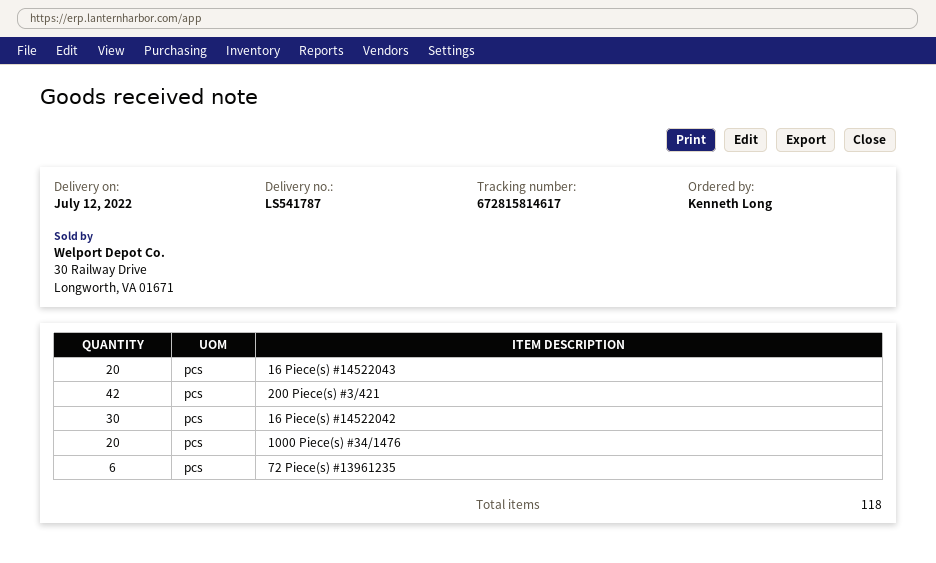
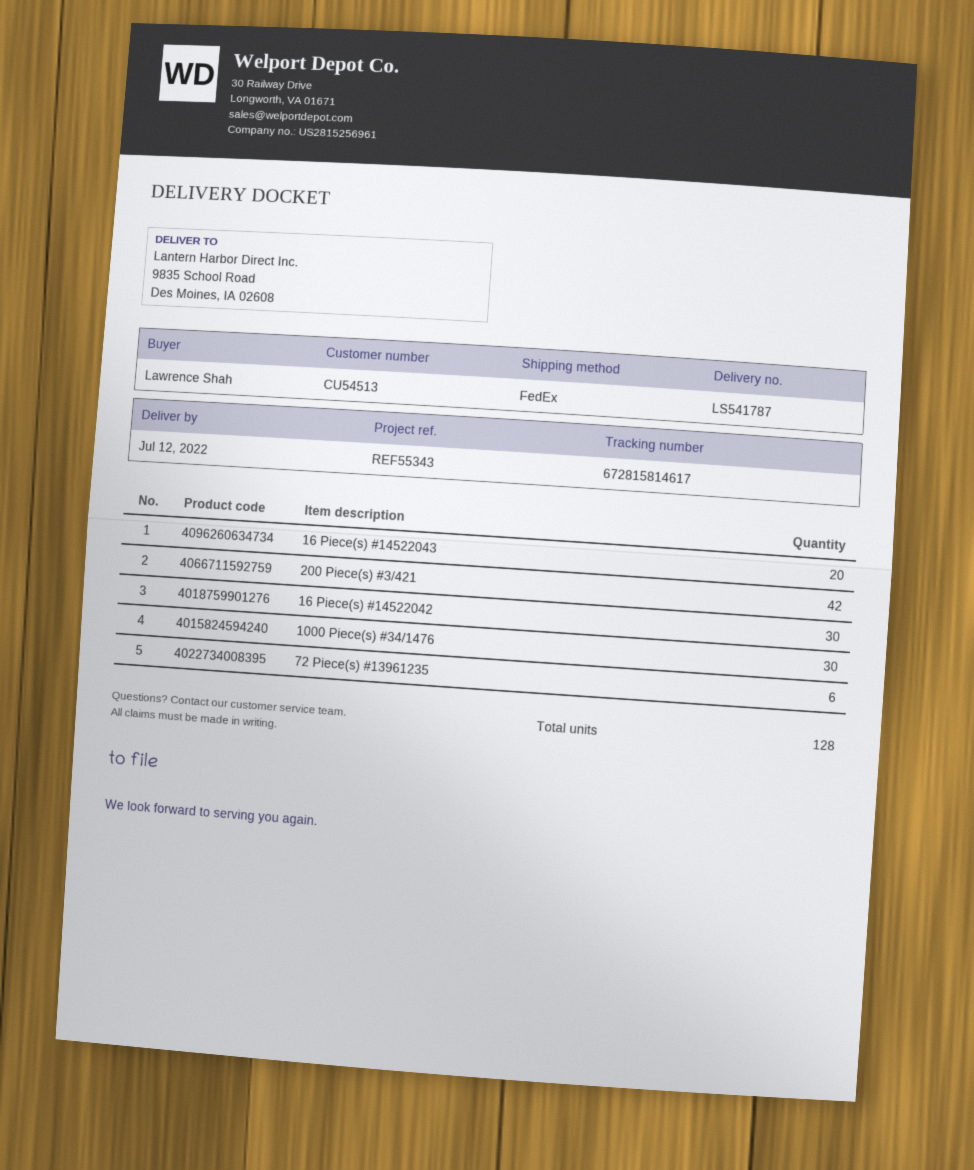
ordered by: Kenneth Long -> Lawrence Shah
1000 Piece(s) #34/1476: 20 -> 30
total quantity: 118 -> 128

